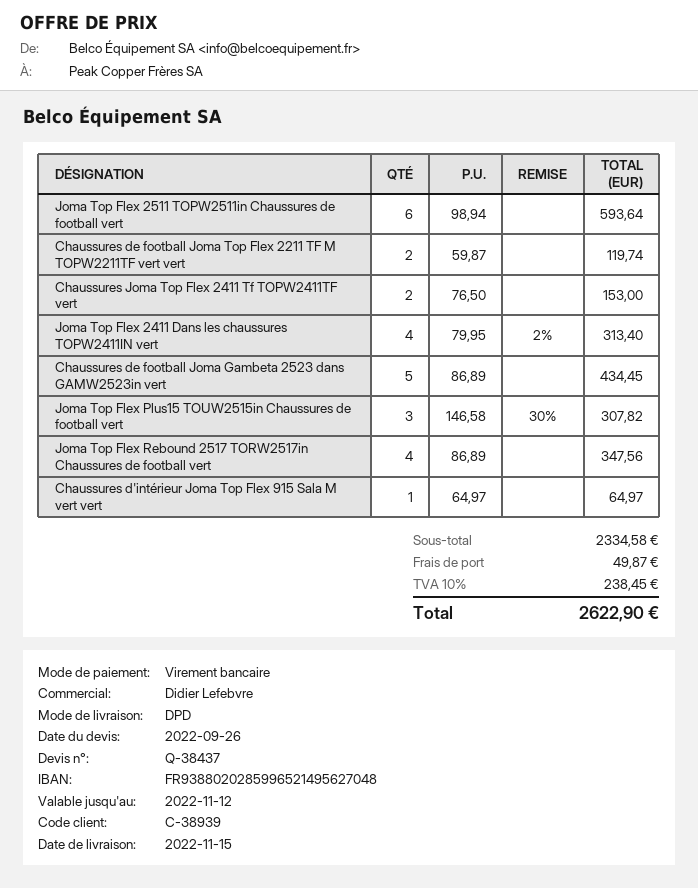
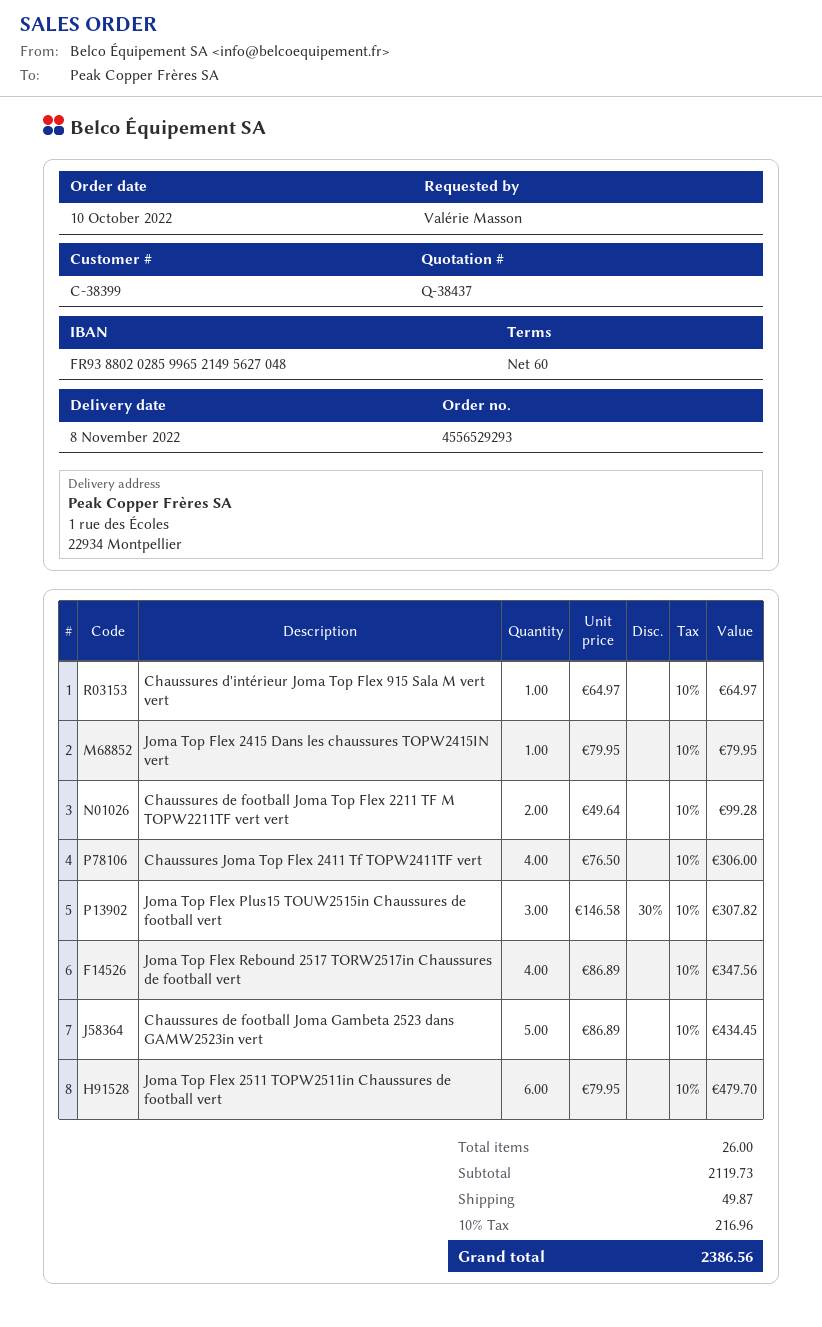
delivery date: 2022-11-15 -> 2022-11-08
customer number: C-38939 -> C-38399
Joma Top Flex 2511 TOPW2511in Chaussures de football vert: 6 x 98.94 = 593.64 -> 6 x 79.95 = 479.70
Chaussures de football Joma Top Flex 2211 TF M TOPW2211TF vert vert: 2 x 59.87 = 119.74 -> 2 x 49.64 = 99.28
Chaussures Joma Top Flex 2411 Tf TOPW2411TF vert: 2 x 76.50 = 153.00 -> 4 x 76.50 = 306.00
Joma Top Flex 2411 Dans les chaussures TOPW2411IN vert: 4 x 79.95 - 2% = 313.40 -> none
Joma Top Flex 2415 Dans les chaussures TOPW2415IN vert: none -> 1 x 79.95 = 79.95
subtotal: 2334.58 -> 2119.73
tax: 10% = 238.45 -> 10% = 216.96
total: 2622.90 -> 2386.56

